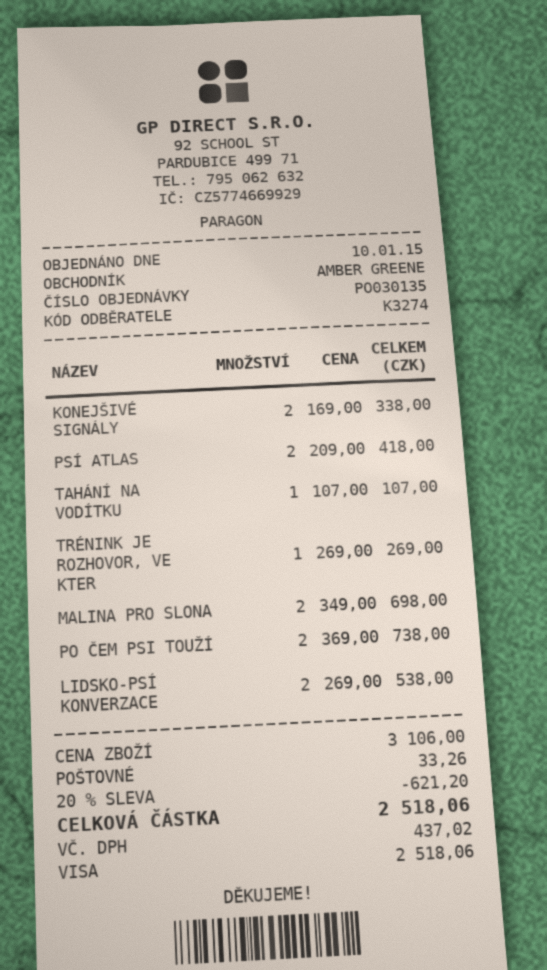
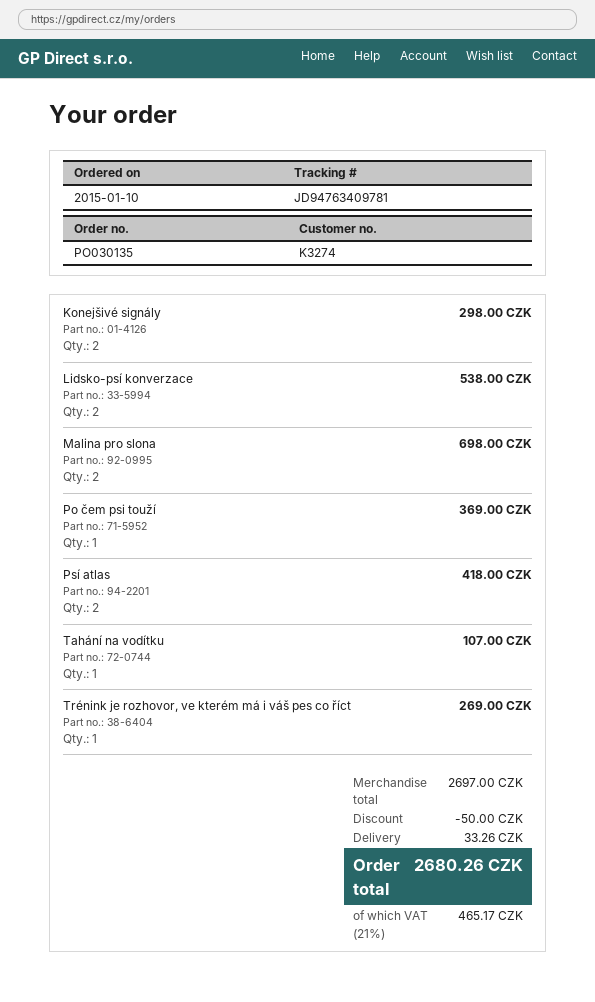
KONEJŠIVÉ SIGNÁLY: 2 for 338.00 -> 2 for 298.00
PO ČEM PSI TOUŽÍ: 2 for 738.00 -> 1 for 369.00
subtotal: 3106.00 -> 2697.00
discount: 621.20 -> 50.00
tax: 437.02 -> 465.17
total: 2518.06 -> 2680.26

